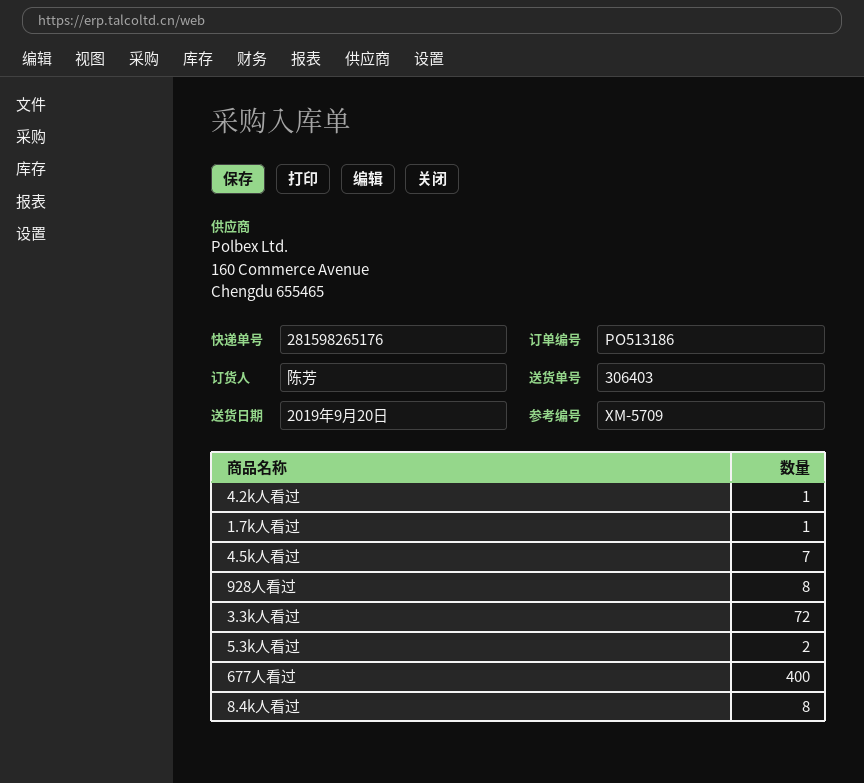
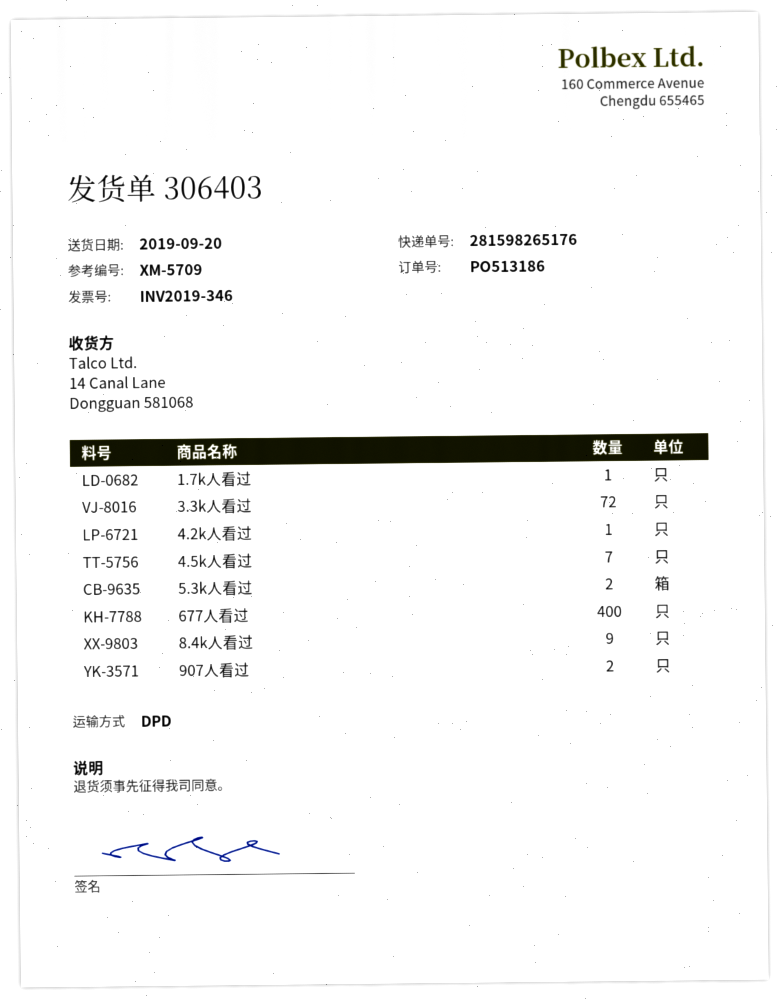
928人看过: 8 -> none
8.4k人看过: 8 -> 9
907人看过: none -> 2

